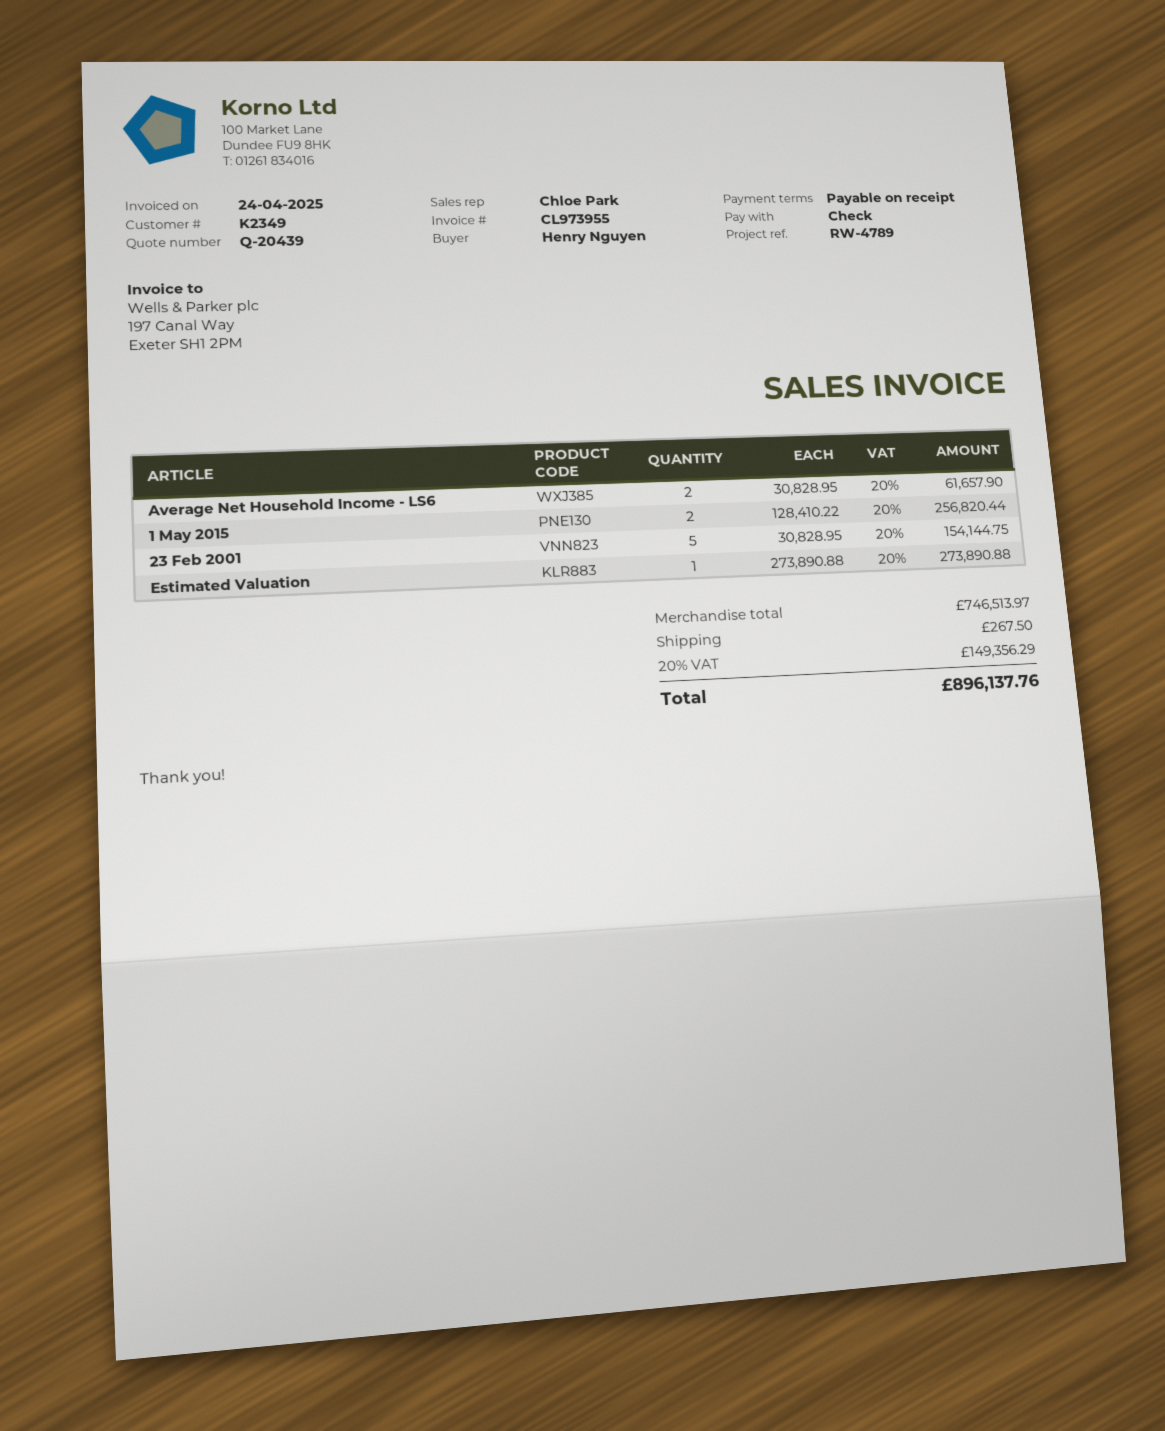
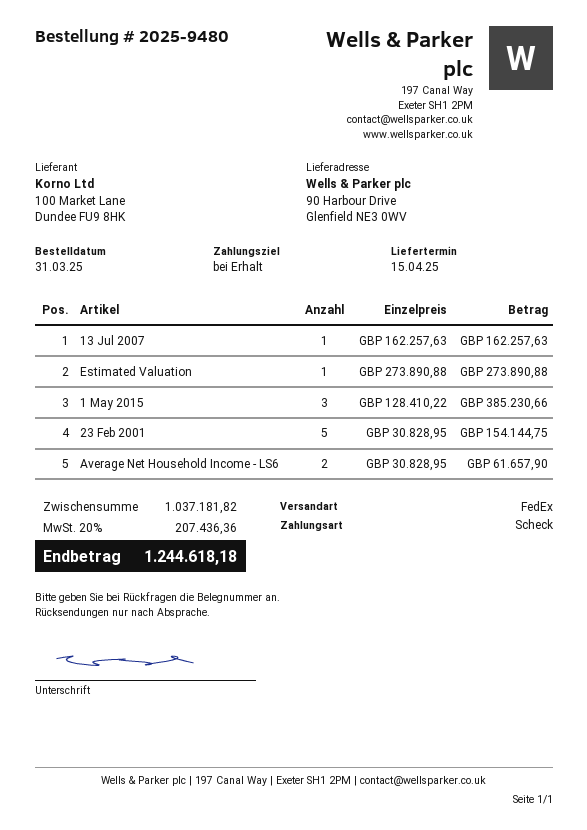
1 May 2015: 2 x 128410.22 = 256820.44 -> 3 x 128410.22 = 385230.66
13 Jul 2007: none -> 1 x 162257.63 = 162257.63
subtotal: 746513.97 -> 1037181.82
shipping: 267.50 -> none
tax: 20% = 149356.29 -> 20% = 207436.36
total: 896137.76 -> 1244618.18

